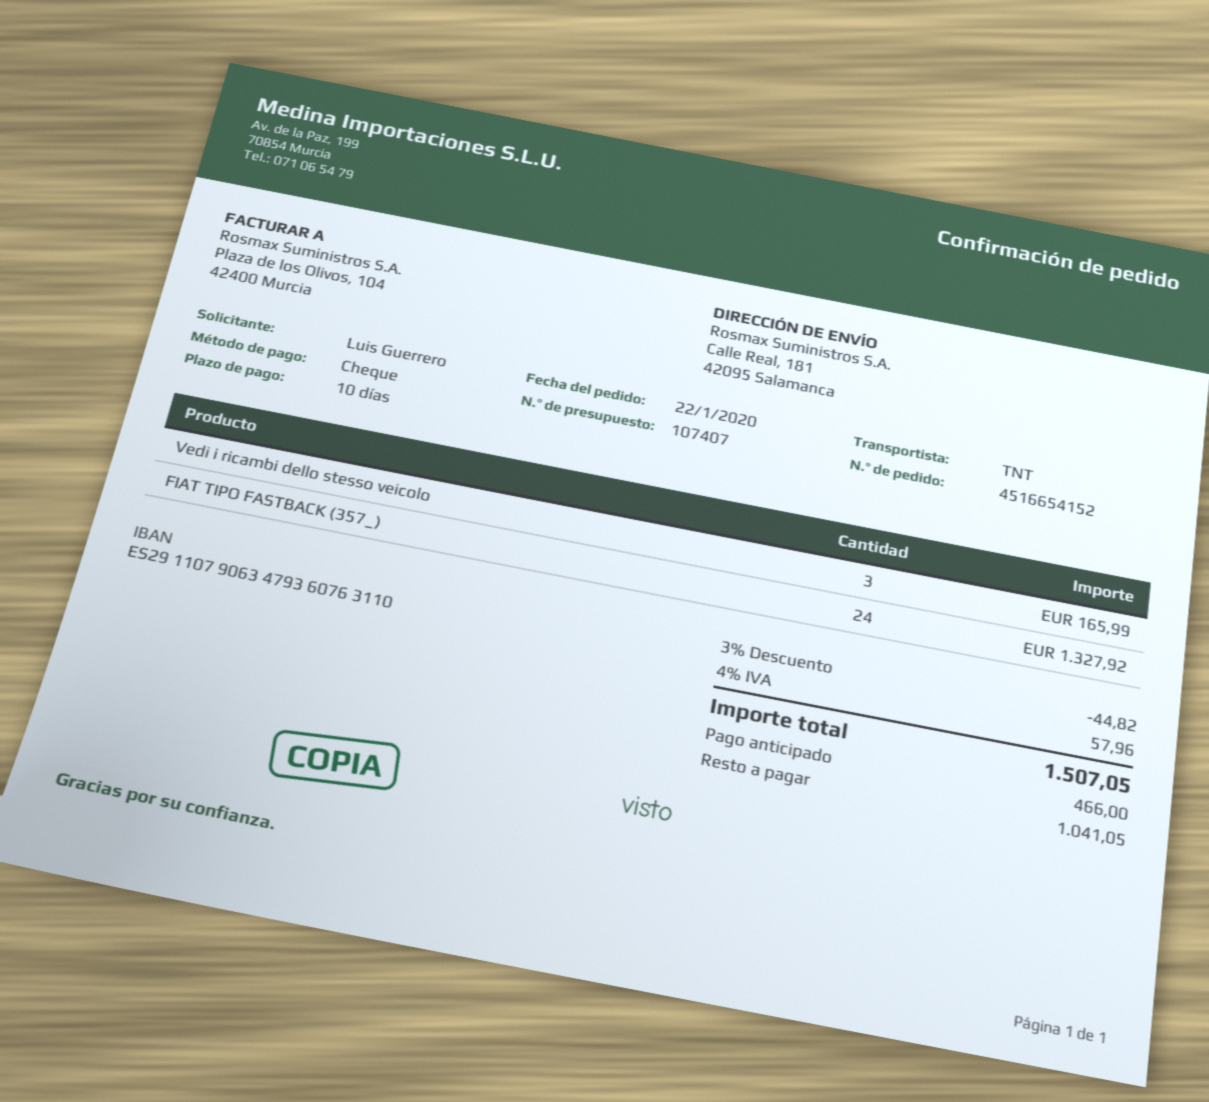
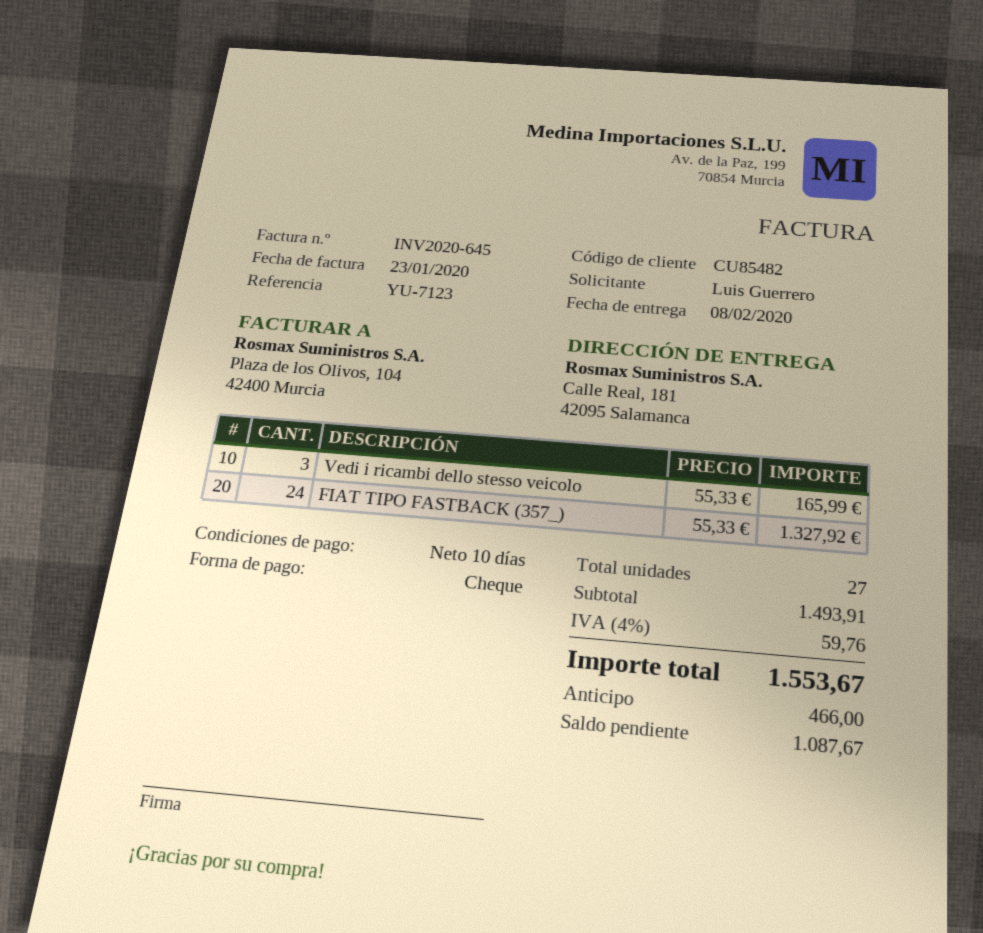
discount: 3% = 44.82 -> none
tax: 4% = 57.96 -> 4% = 59.76
total: 1507.05 -> 1553.67
balance: 1041.05 -> 1087.67

